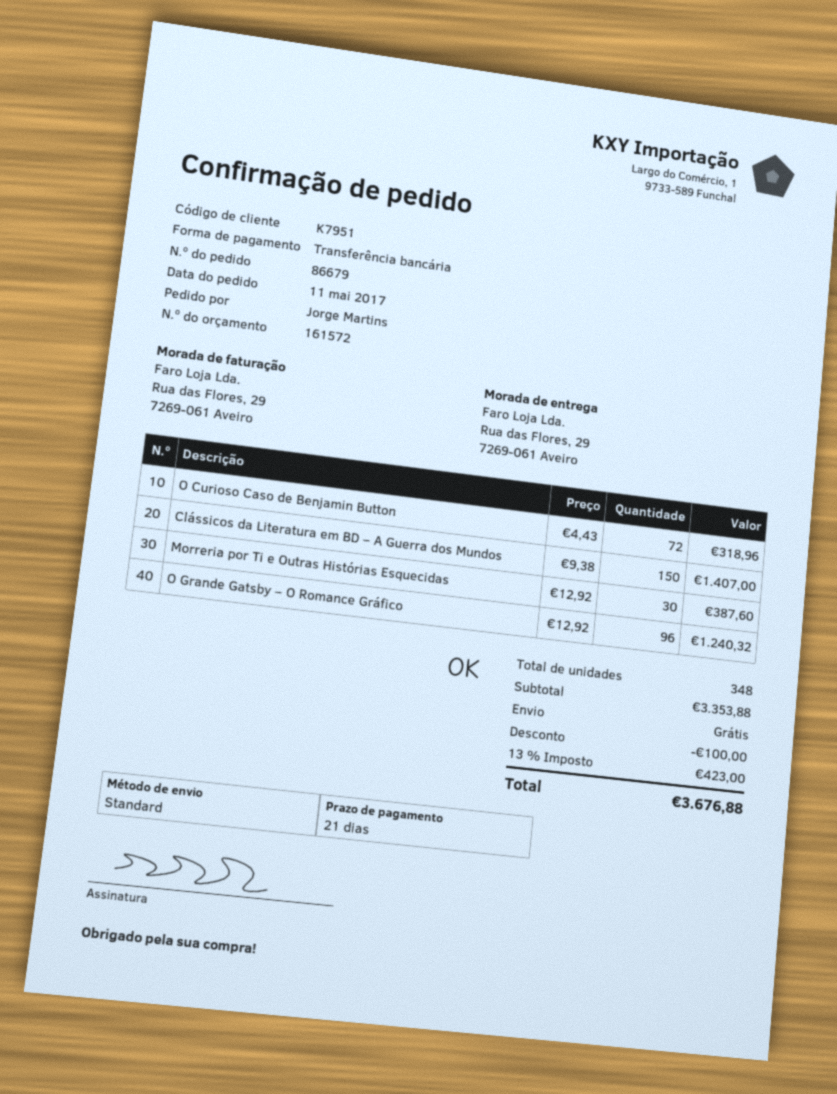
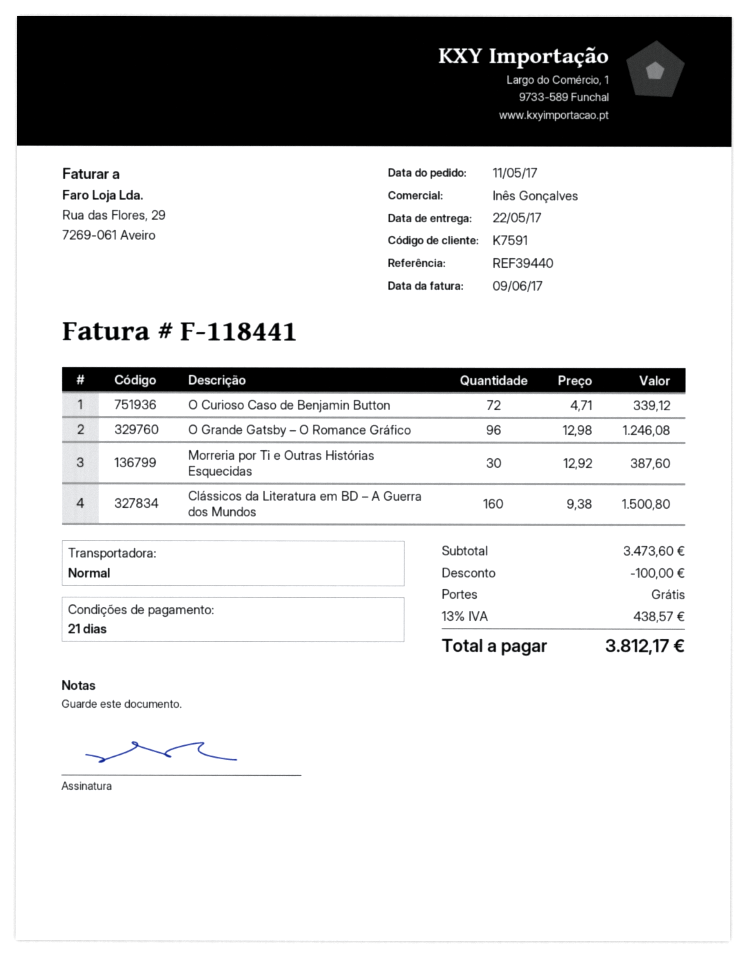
customer number: K7951 -> K7591
O Curioso Caso de Benjamin Button: 72 x 4.43 = 318.96 -> 72 x 4.71 = 339.12
Clássicos da Literatura em BD – A Guerra dos Mundos: 150 x 9.38 = 1407.00 -> 160 x 9.38 = 1500.80
O Grande Gatsby – O Romance Gráfico: 96 x 12.92 = 1240.32 -> 96 x 12.98 = 1246.08
subtotal: 3353.88 -> 3473.60
tax: 13% = 423.00 -> 13% = 438.57
total: 3676.88 -> 3812.17

